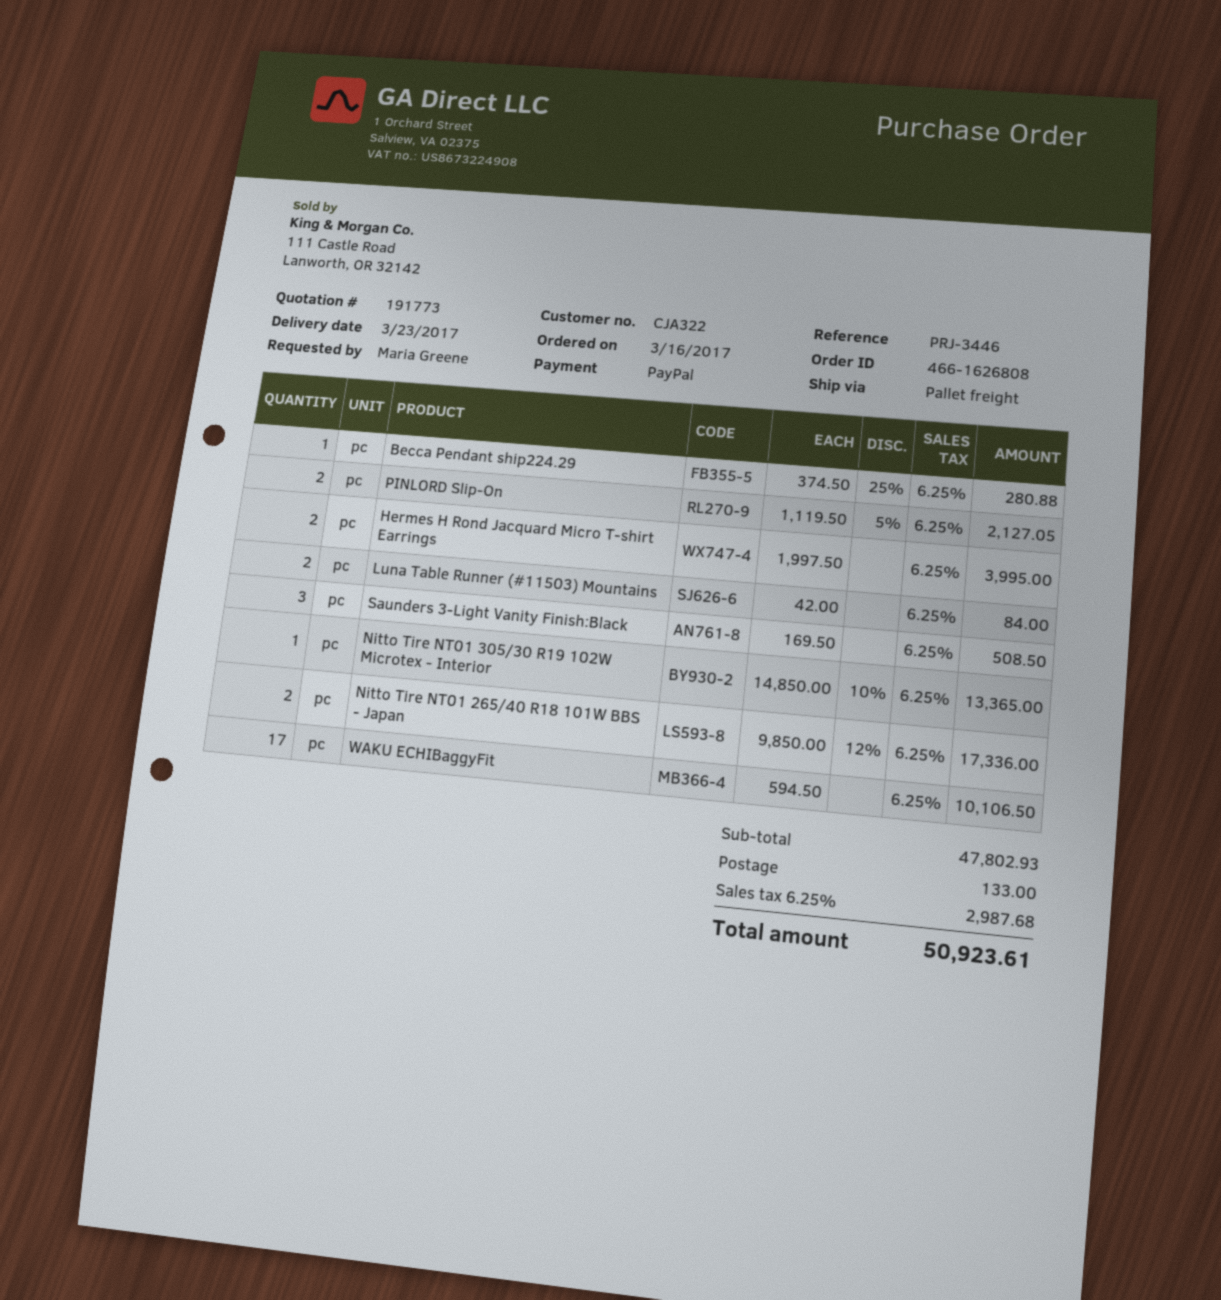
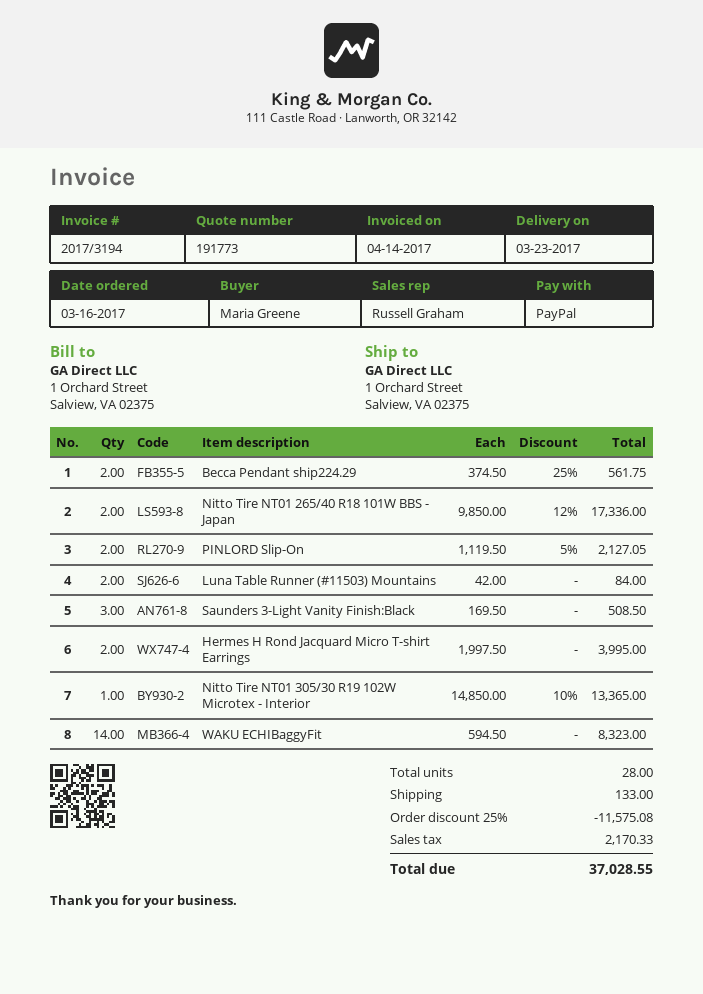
Becca Pendant ship224.29: 1 x 374.50 - 25% = 280.88 -> 2 x 374.50 - 25% = 561.75
WAKU ECHIBaggyFit: 17 x 594.50 = 10106.50 -> 14 x 594.50 = 8323.00
discount: none -> 25% = 11575.08
tax: 2987.68 -> 2170.33
total: 50923.61 -> 37028.55

